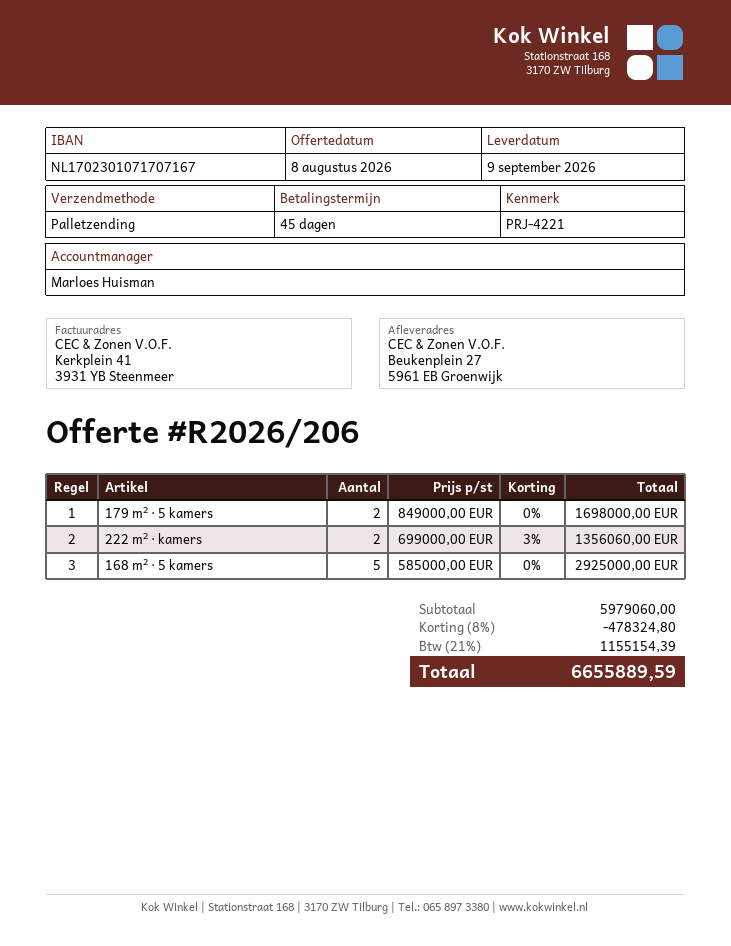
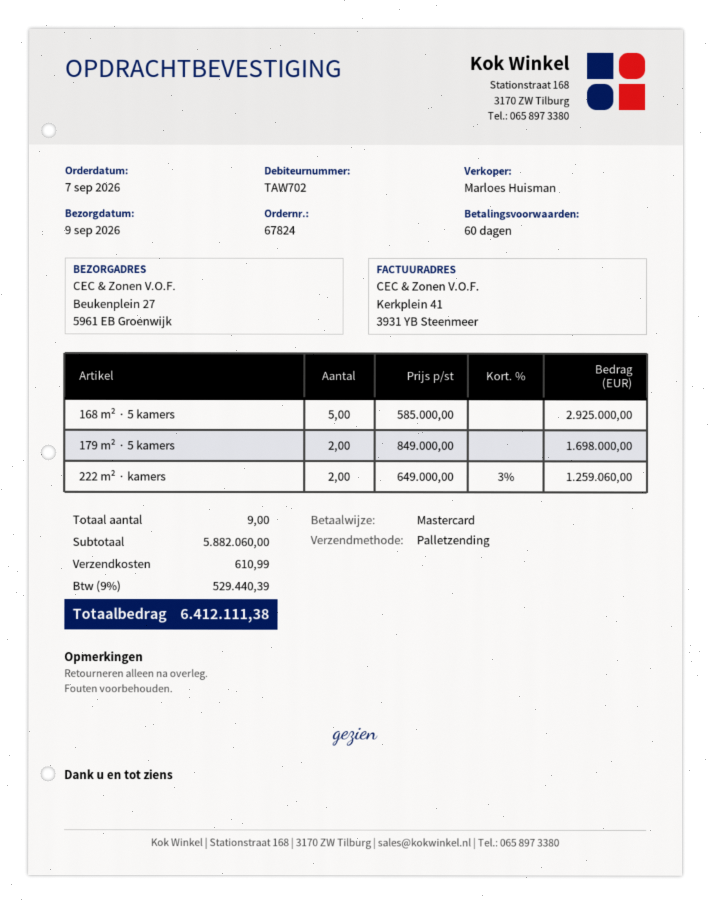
payment terms: 45 days -> 60 days
222 m² · kamers: 2 x 699000.00 - 3% = 1356060.00 -> 2 x 649000.00 - 3% = 1259060.00
subtotal: 5979060.00 -> 5882060.00
discount: 8% = 478324.80 -> none
shipping: none -> 610.99
tax: 21% = 1155154.39 -> 9% = 529440.39
total: 6655889.59 -> 6412111.38

